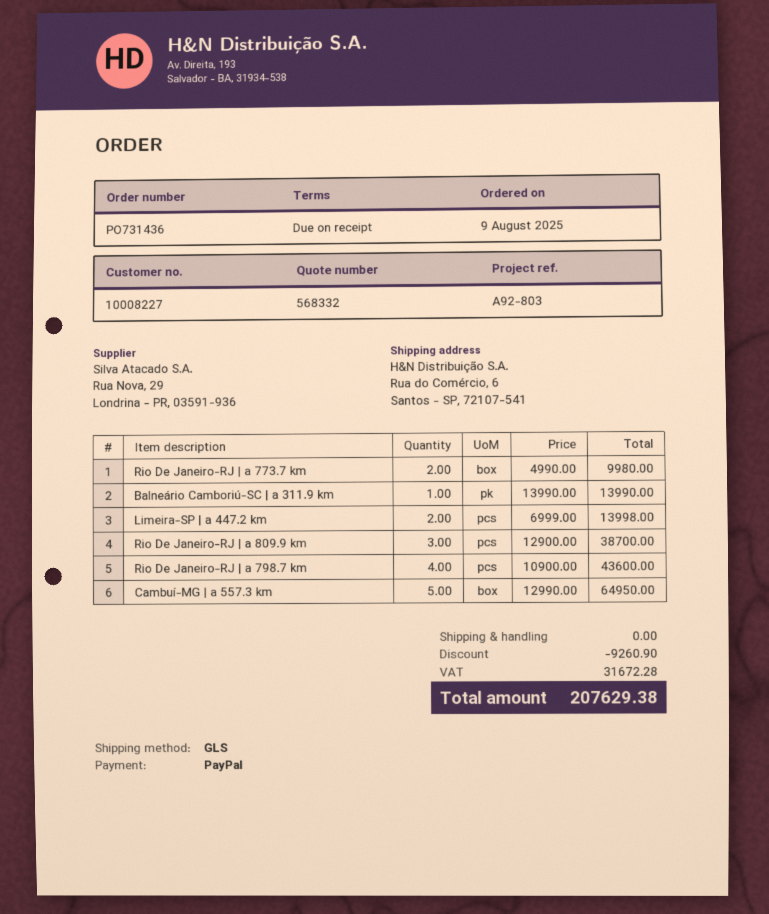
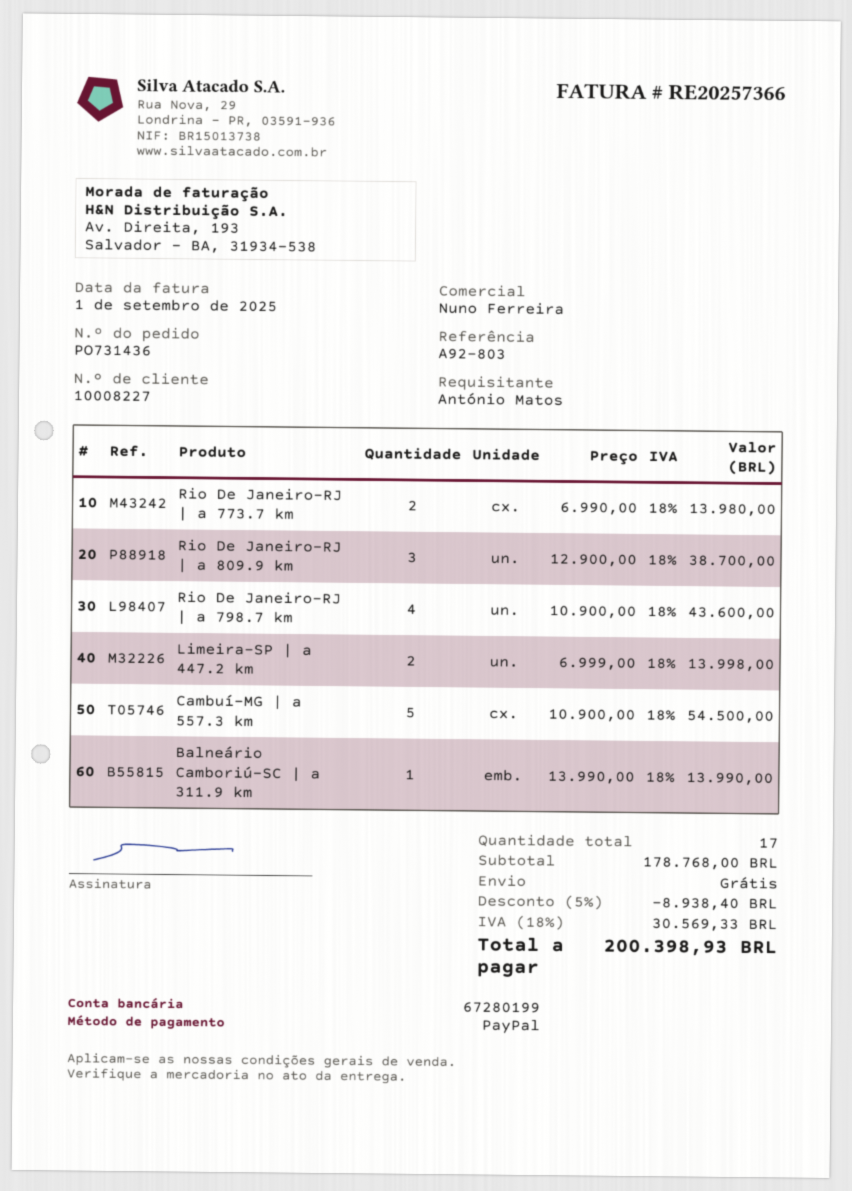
Rio De Janeiro-RJ | a 773.7 km: 2 x 4990.00 = 9980.00 -> 2 x 6990.00 = 13980.00
Cambuí-MG | a 557.3 km: 5 x 12990.00 = 64950.00 -> 5 x 10900.00 = 54500.00
discount: 9260.90 -> 8938.40
tax: 31672.28 -> 30569.33
total: 207629.38 -> 200398.93

